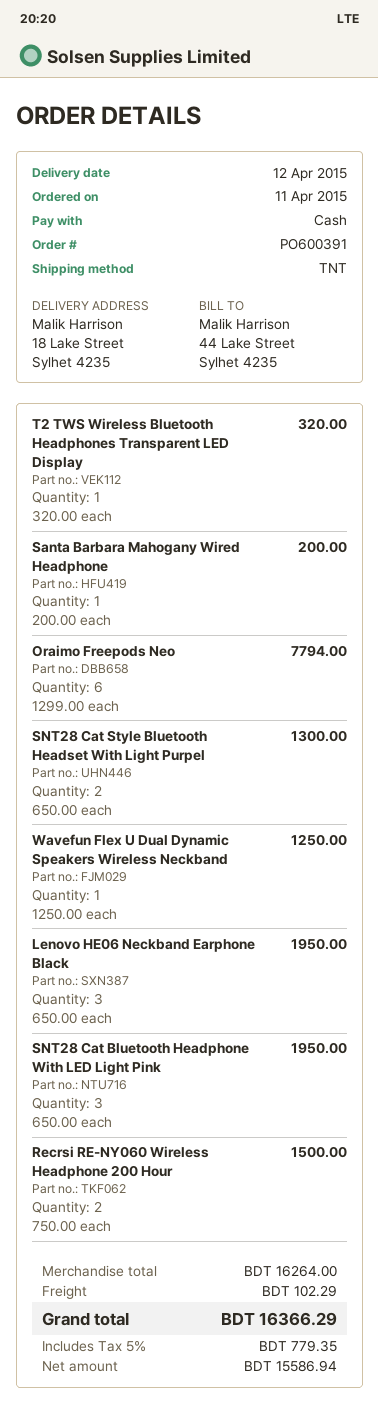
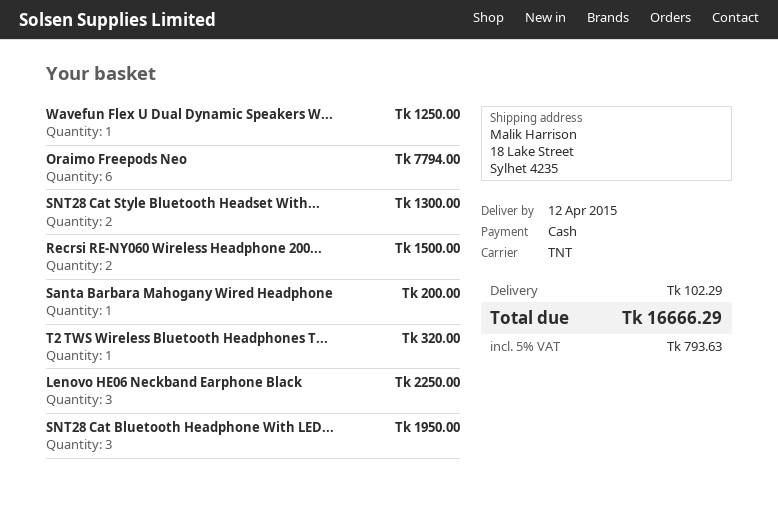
Lenovo HE06 Neckband Earphone Black: 3 for 1950.00 -> 3 for 2250.00
tax: 5% = 779.35 -> 5% = 793.63
total: 16366.29 -> 16666.29

